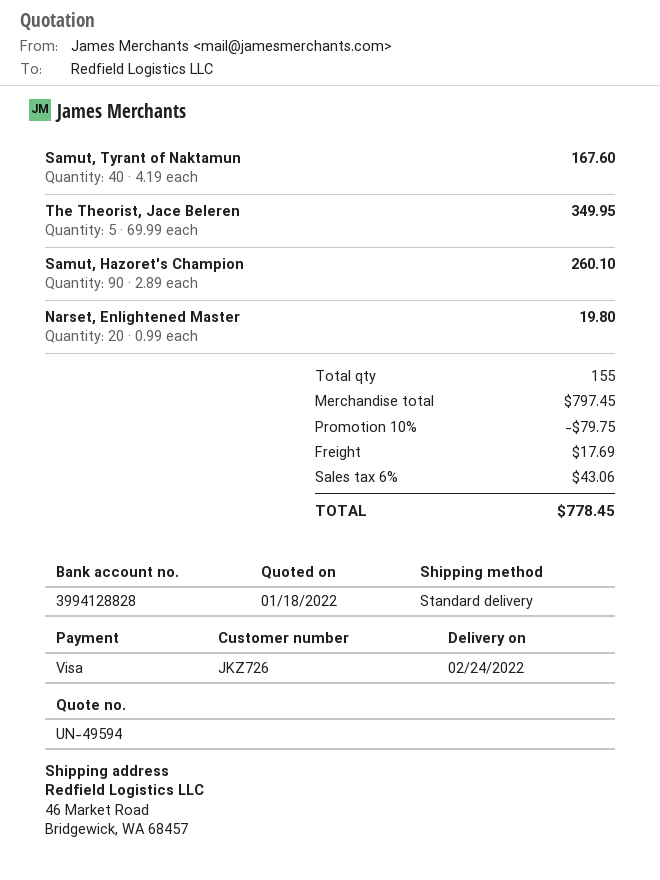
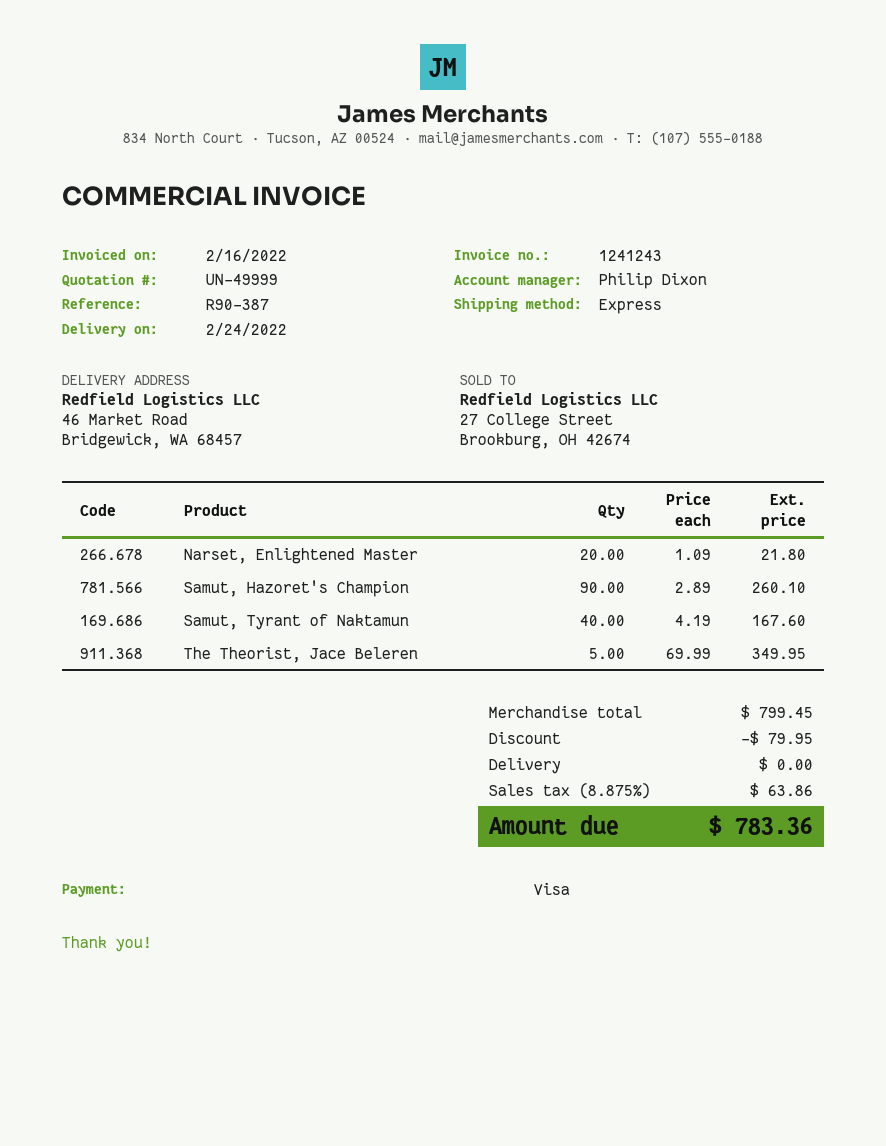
quote number: UN-49594 -> UN-49999
shipping method: standard -> express
Narset, Enlightened Master: 20 x 0.99 = 19.80 -> 20 x 1.09 = 21.80
subtotal: 797.45 -> 799.45
discount: 79.75 -> 79.95
shipping: 17.69 -> 0.00
tax: 6% = 43.06 -> 8.875% = 63.86
total: 778.45 -> 783.36

